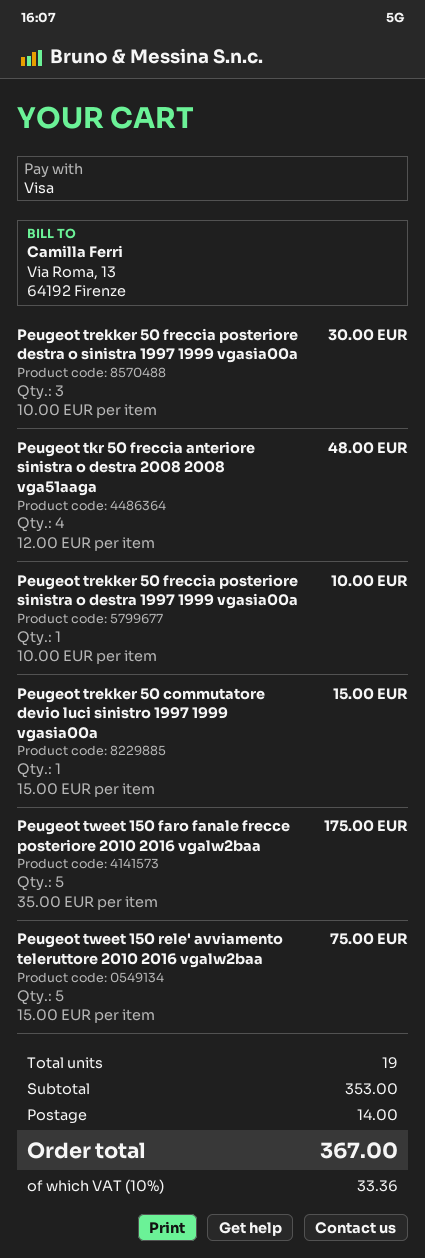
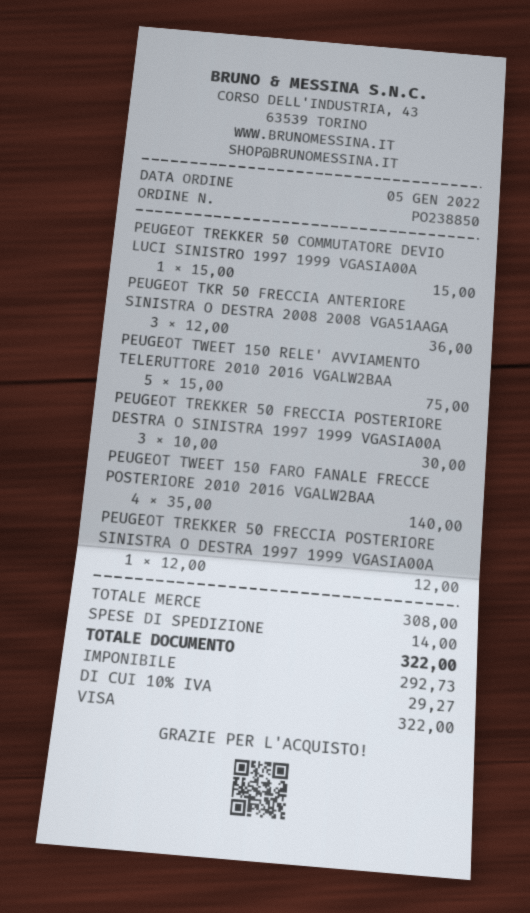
Peugeot tkr 50 freccia anteriore sinistra o destra 2008 2008 vga51aaga: 4 x 12.00 = 48.00 -> 3 x 12.00 = 36.00
Peugeot trekker 50 freccia posteriore sinistra o destra 1997 1999 vgasia00a: 1 x 10.00 = 10.00 -> 1 x 12.00 = 12.00
Peugeot tweet 150 faro fanale frecce posteriore 2010 2016 vgalw2baa: 5 x 35.00 = 175.00 -> 4 x 35.00 = 140.00
subtotal: 353.00 -> 308.00
tax: 10% = 33.36 -> 10% = 29.27
total: 367.00 -> 322.00

